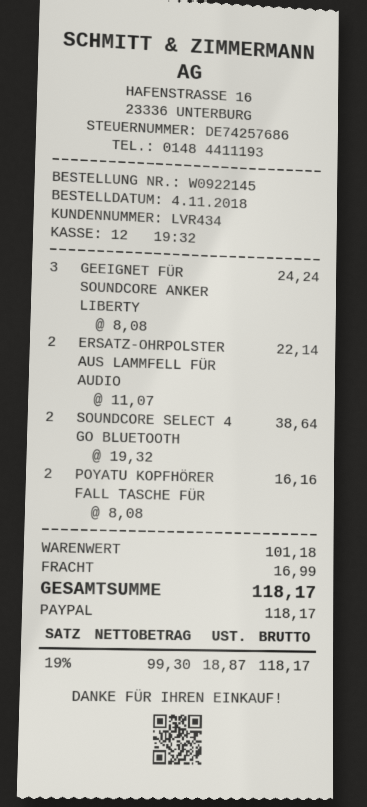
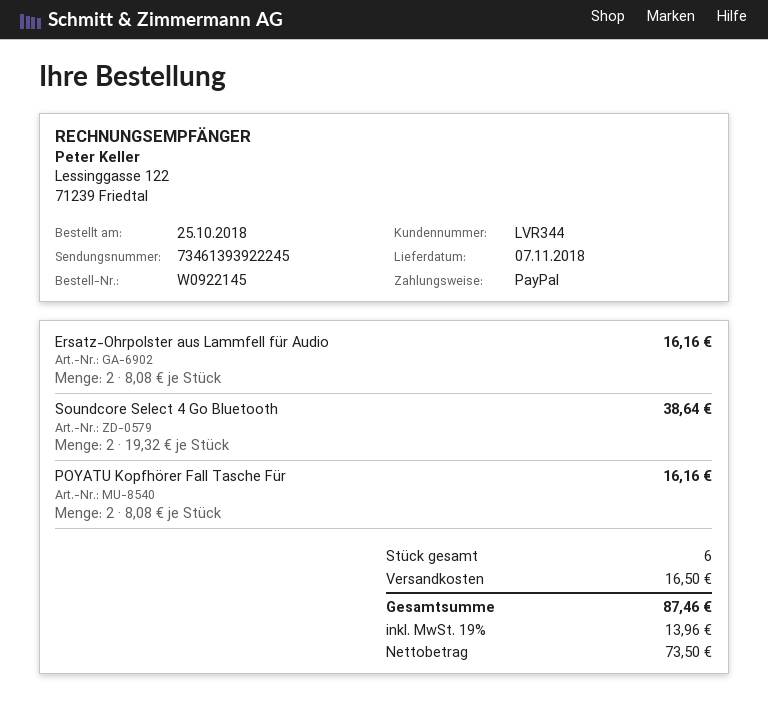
order date: 2018-11-04 -> 2018-10-25
customer number: LVR434 -> LVR344
GEEIGNET FÜR SOUNDCORE ANKER LIBERTY: 3 x 8.08 = 24.24 -> none
ERSATZ-OHRPOLSTER AUS LAMMFELL FÜR AUDIO: 2 x 11.07 = 22.14 -> 2 x 8.08 = 16.16
shipping: 16.99 -> 16.50
net: 99.30 -> 73.50
tax: 19% = 18.87 -> 19% = 13.96
total: 118.17 -> 87.46

